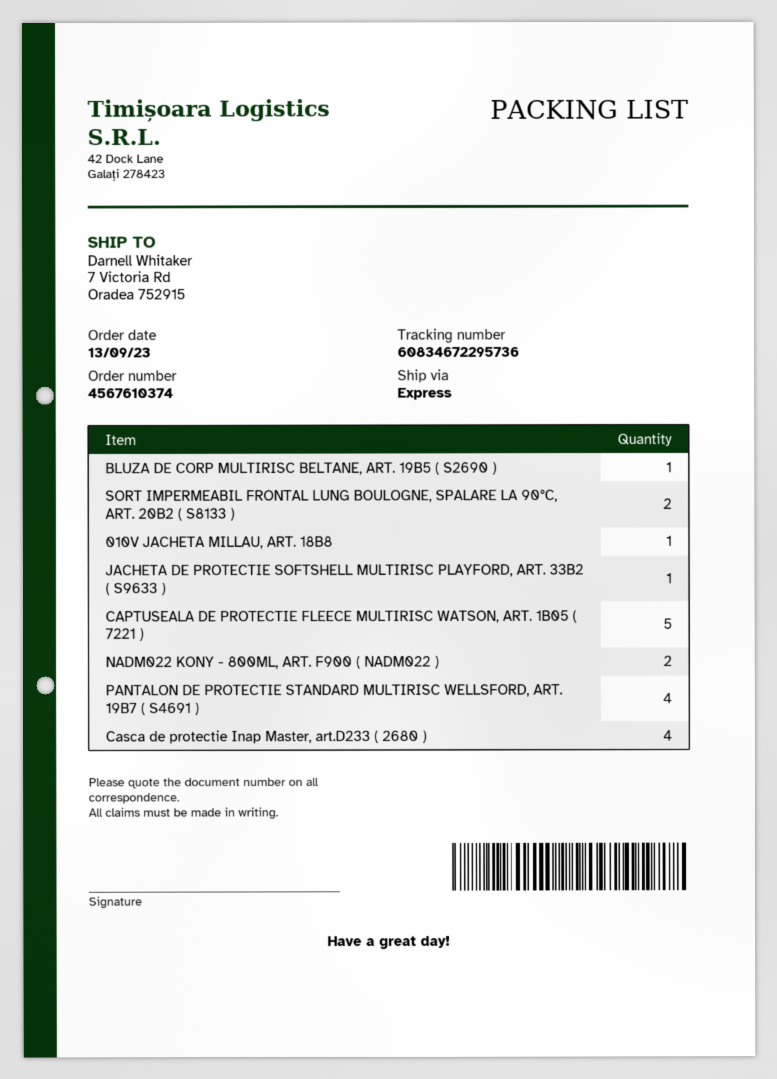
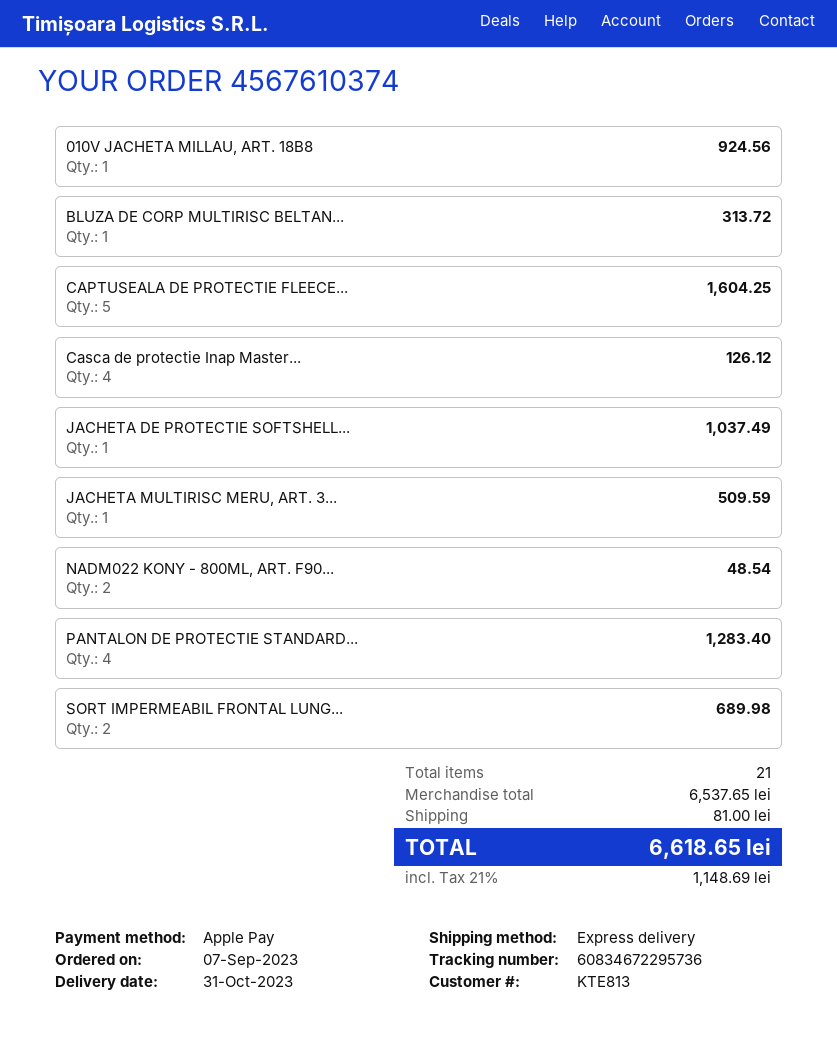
order date: 2023-09-13 -> 2023-09-07
JACHETA MULTIRISC MERU, ART. 3...: none -> 1

